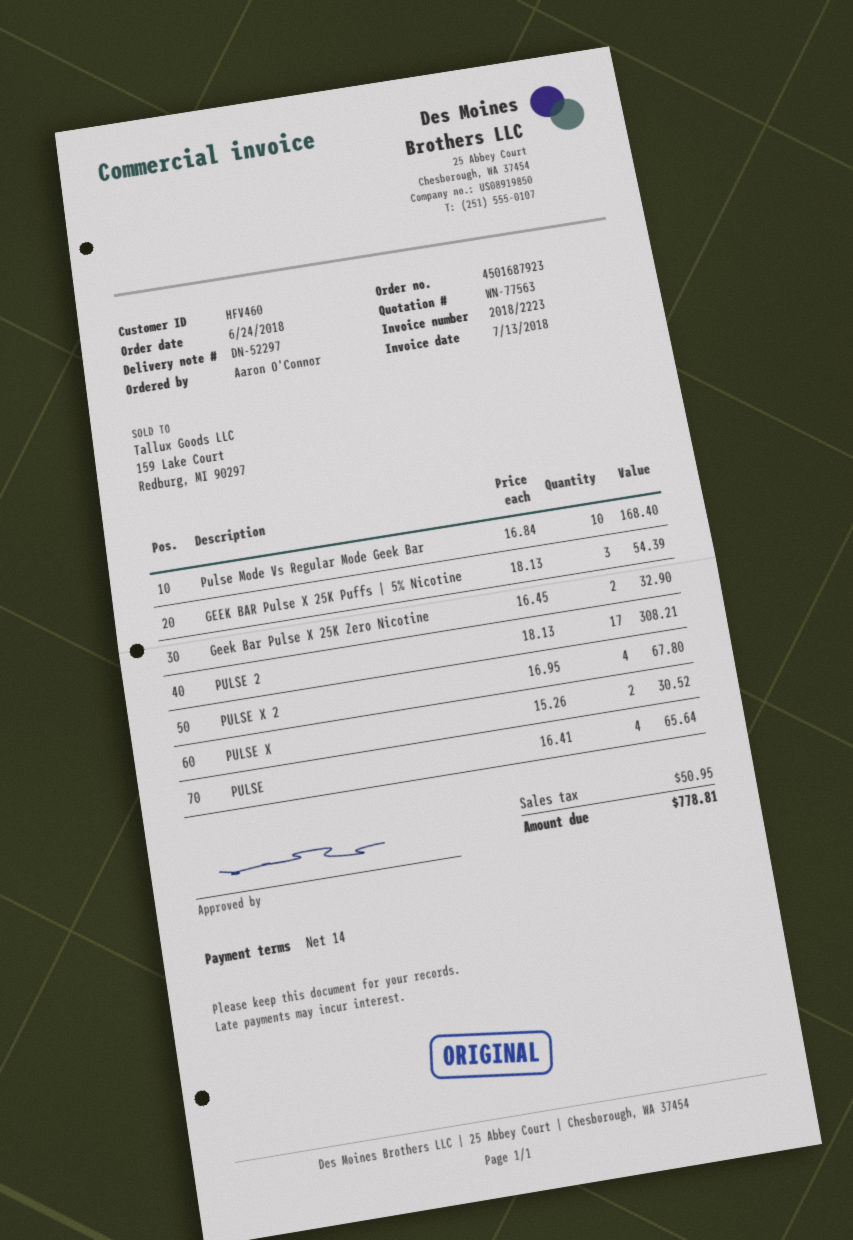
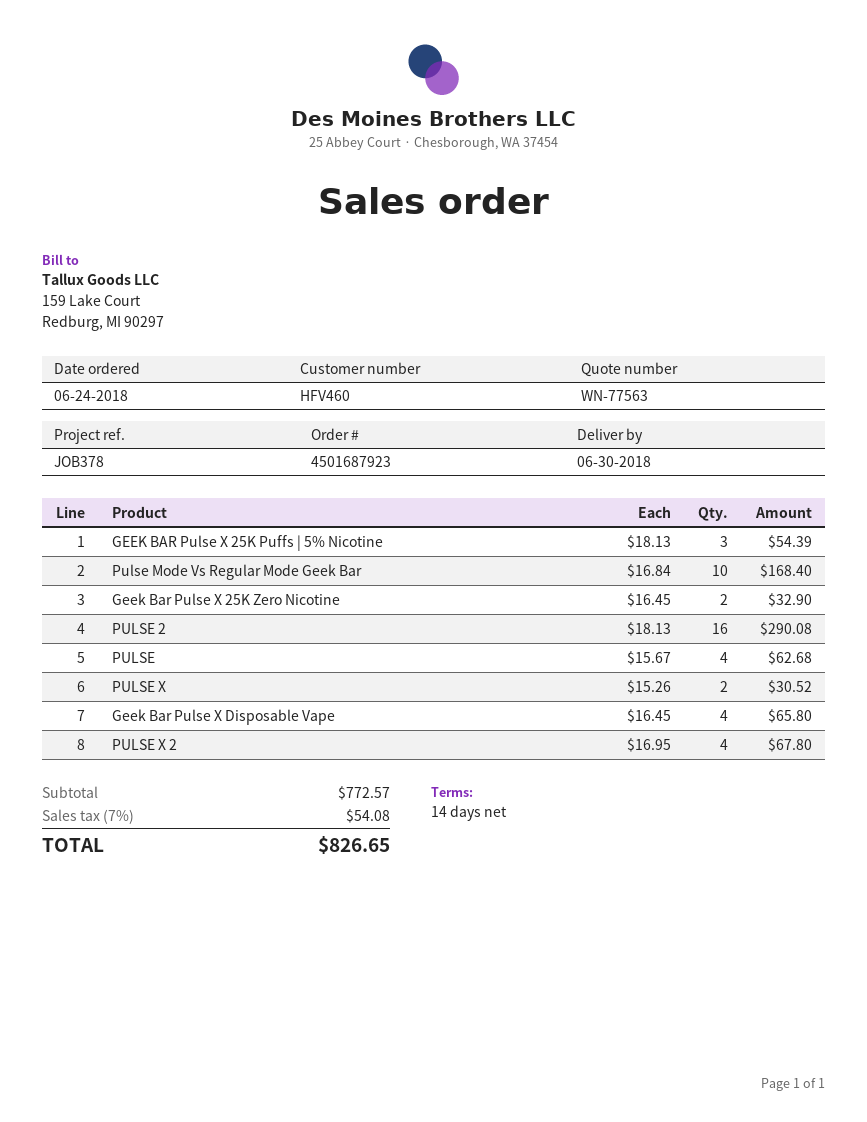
PULSE 2: 17 x 18.13 = 308.21 -> 16 x 18.13 = 290.08
PULSE: 4 x 16.41 = 65.64 -> 4 x 15.67 = 62.68
Geek Bar Pulse X Disposable Vape: none -> 4 x 16.45 = 65.80
tax: 50.95 -> 54.08
total: 778.81 -> 826.65

